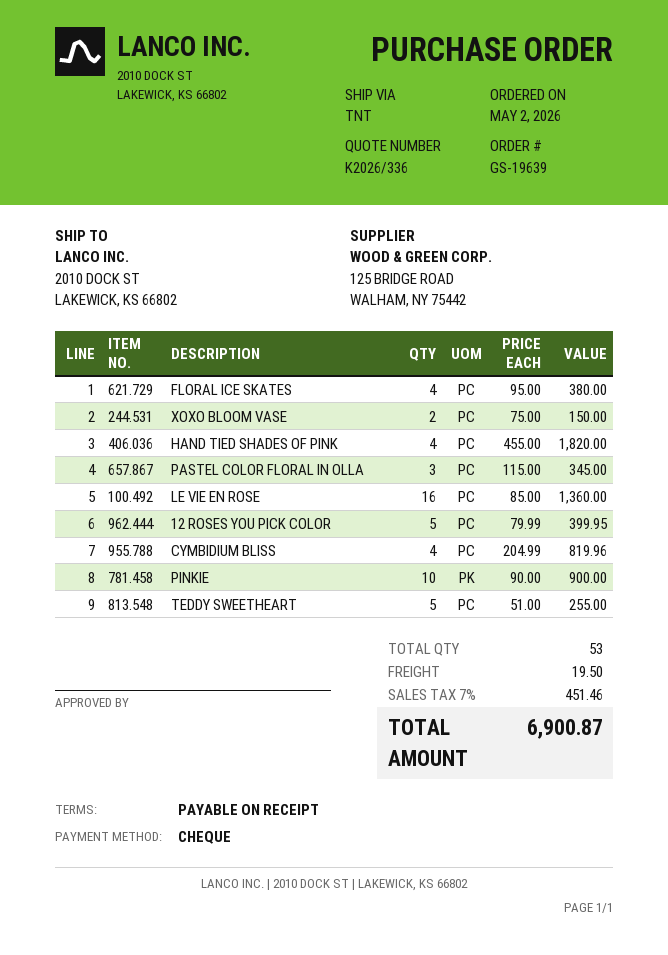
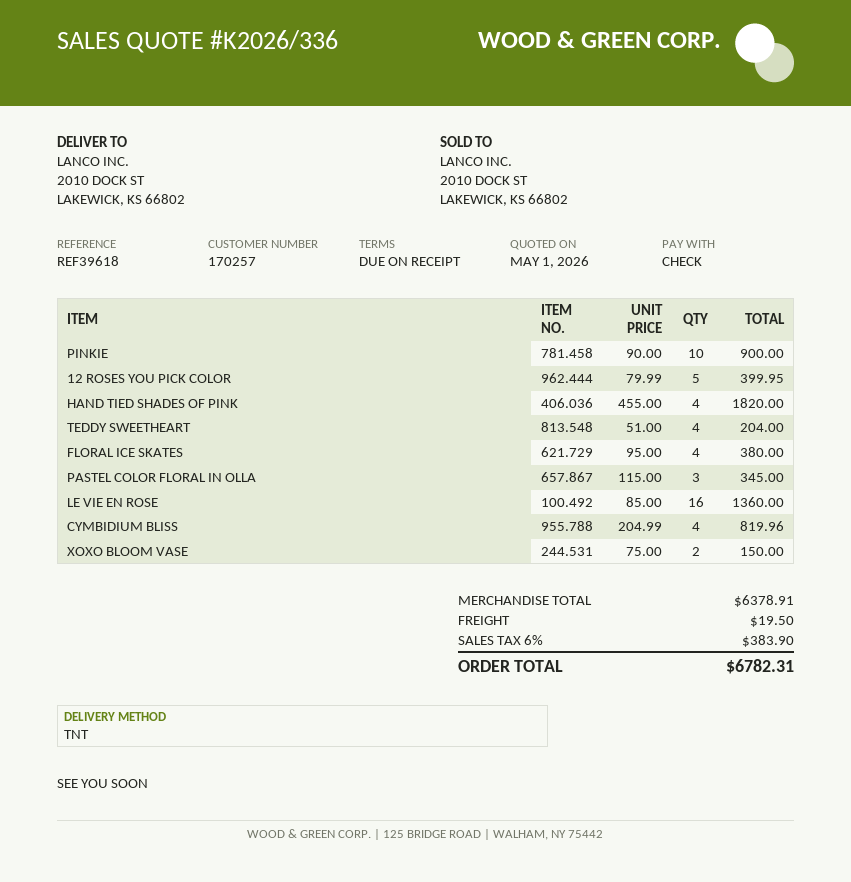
TEDDY SWEETHEART: 5 x 51.00 = 255.00 -> 4 x 51.00 = 204.00
tax: 7% = 451.46 -> 6% = 383.90
total: 6900.87 -> 6782.31

